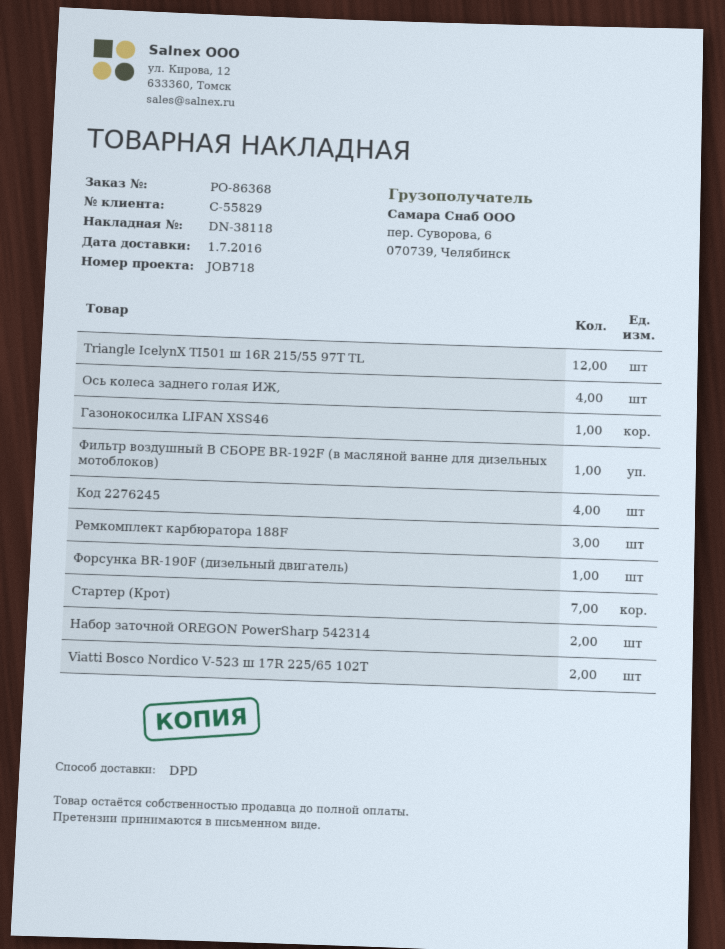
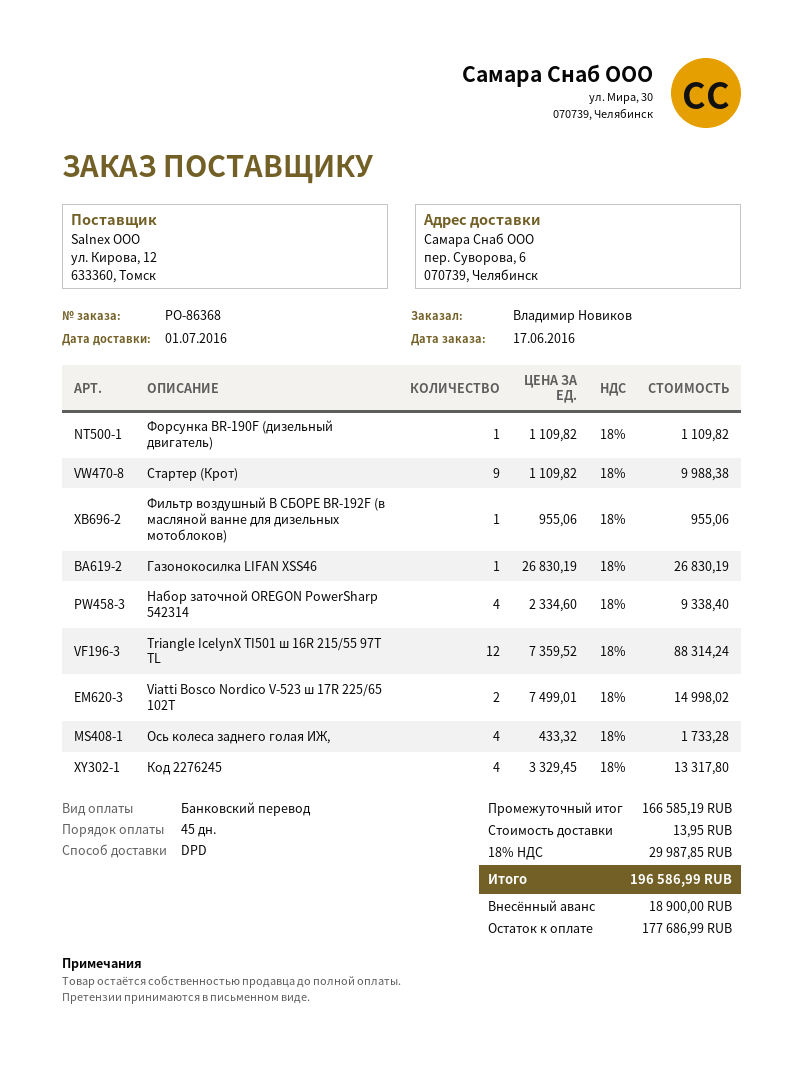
Ремкомплект карбюратора 188F: 3 -> none
Стартер (Крот): 7 -> 9
Набор заточной OREGON PowerSharp 542314: 2 -> 4

